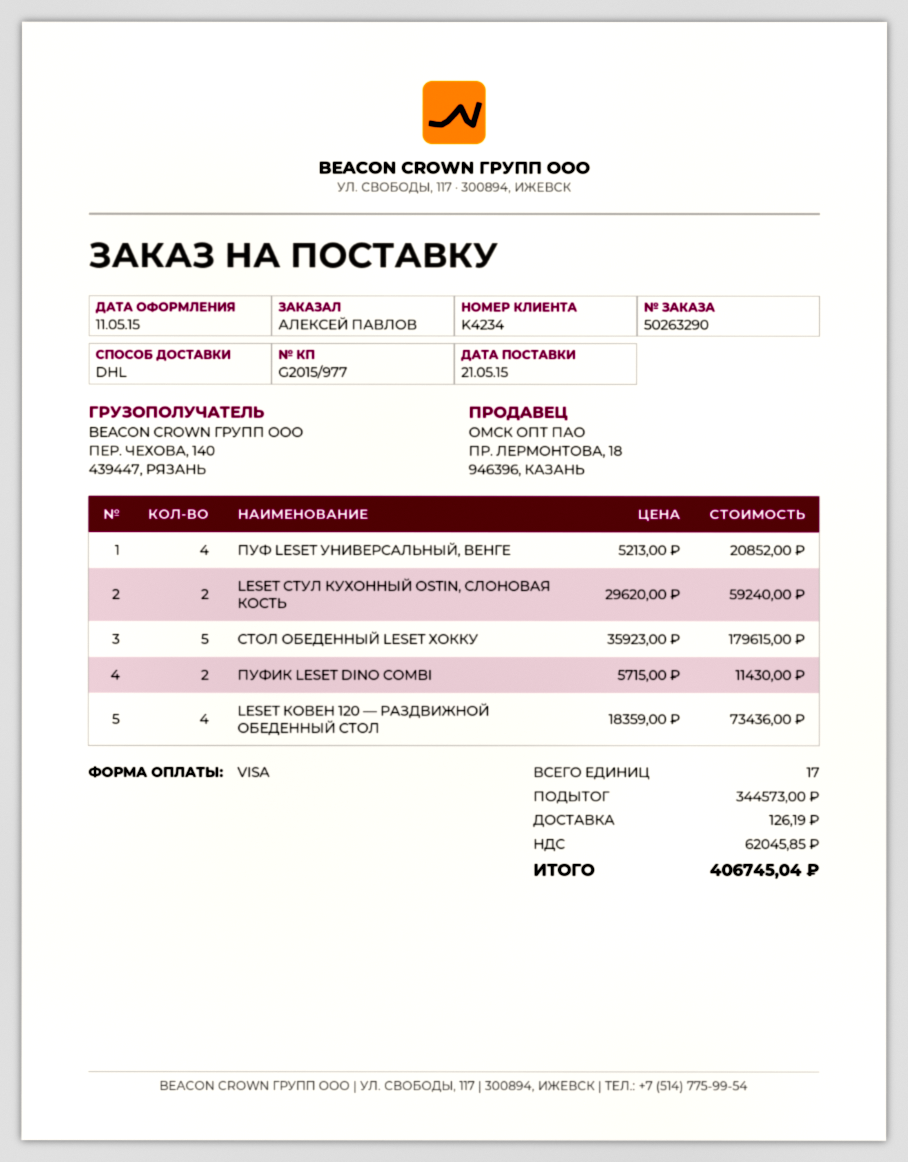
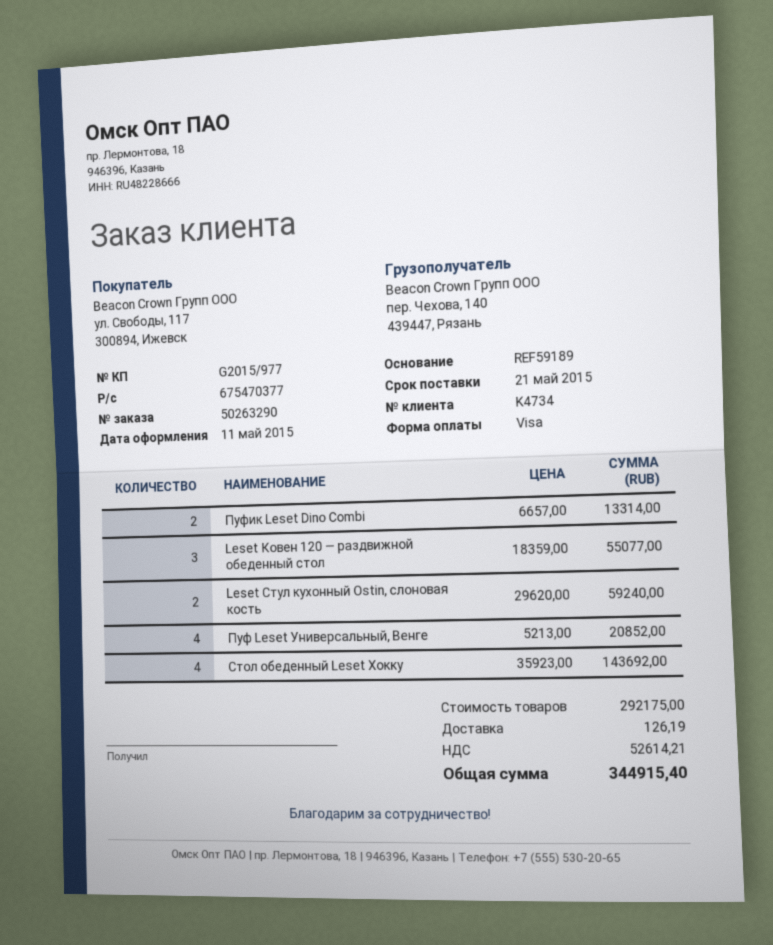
customer number: K4234 -> K4734
СТОЛ ОБЕДЕННЫЙ LESET ХОККУ: 5 x 35923.00 = 179615.00 -> 4 x 35923.00 = 143692.00
ПУФИК LESET DINO COMBI: 2 x 5715.00 = 11430.00 -> 2 x 6657.00 = 13314.00
LESET КОВЕН 120 — РАЗДВИЖНОЙ ОБЕДЕННЫЙ СТОЛ: 4 x 18359.00 = 73436.00 -> 3 x 18359.00 = 55077.00
subtotal: 344573.00 -> 292175.00
tax: 62045.85 -> 52614.21
total: 406745.04 -> 344915.40

